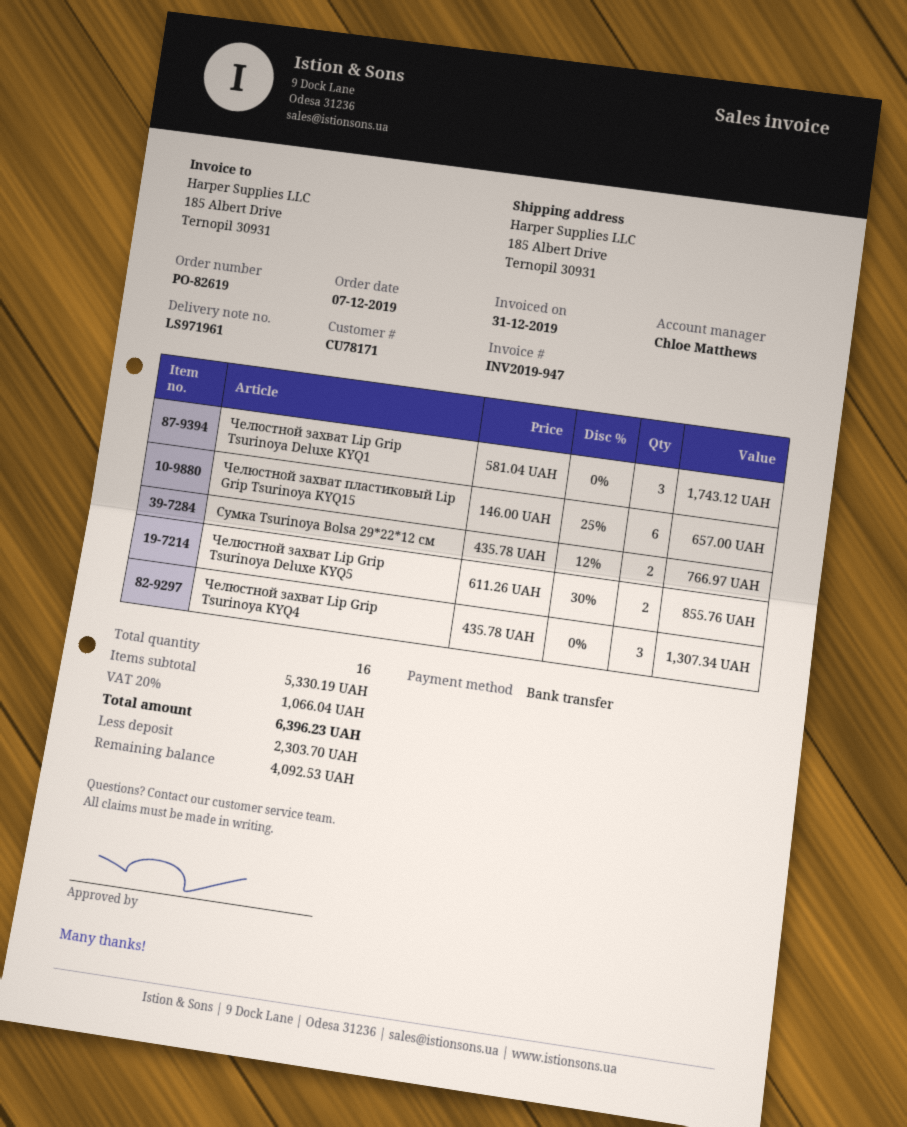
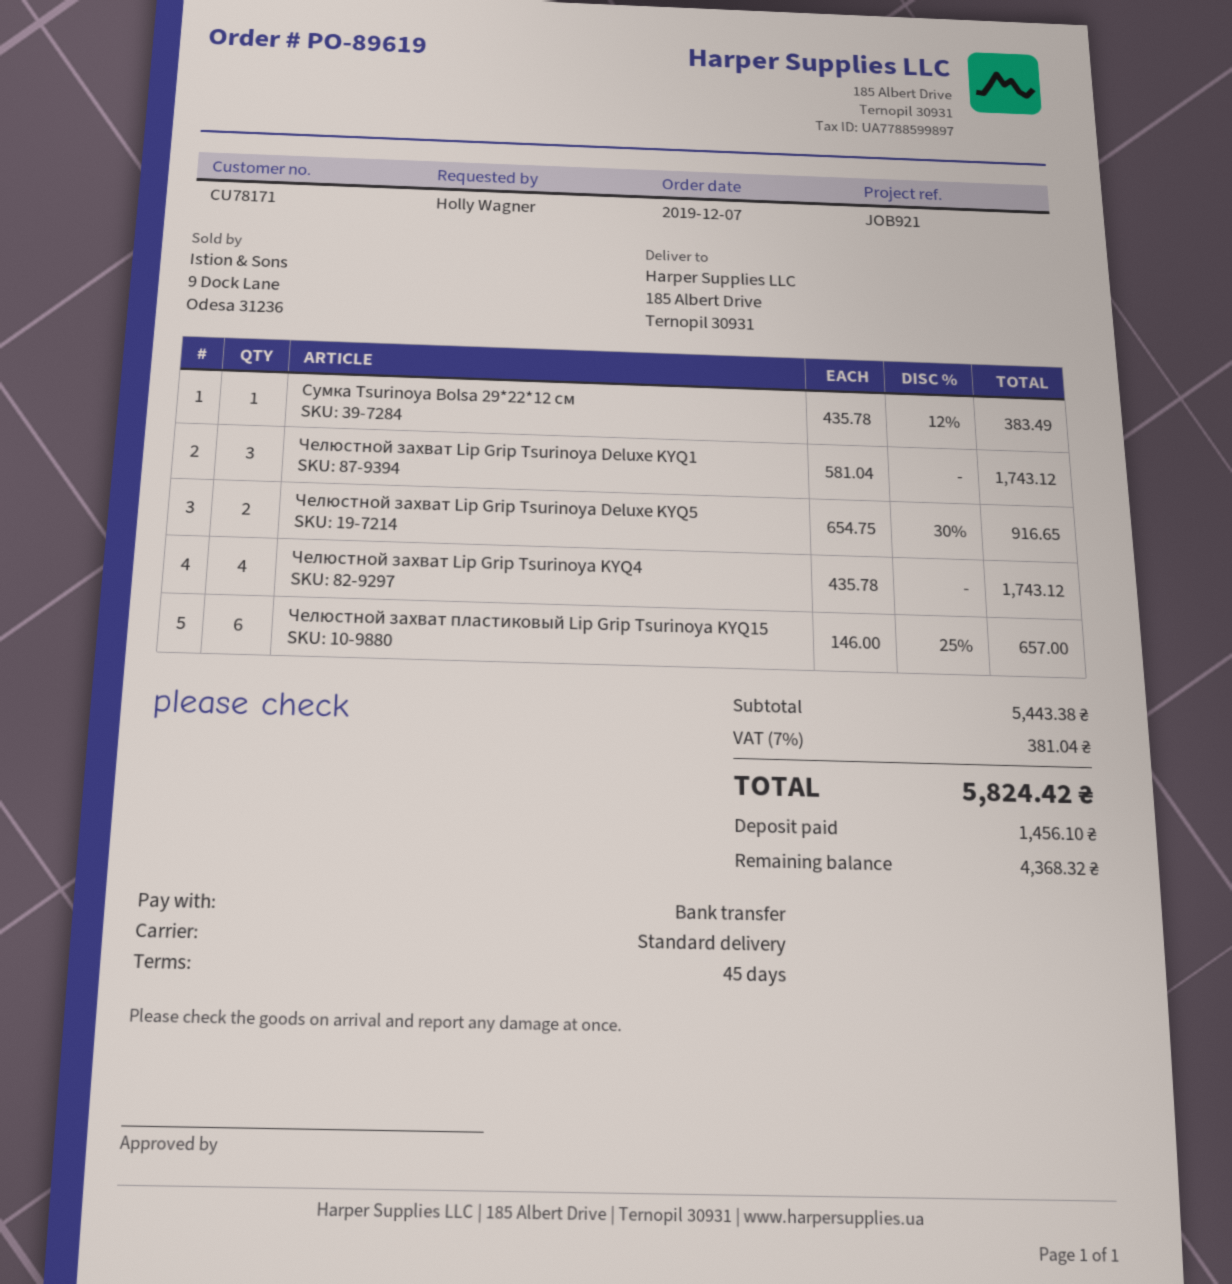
order number: PO-82619 -> PO-89619
Сумка Tsurinoya Bolsa 29*22*12 см: 2 x 435.78 - 12% = 766.97 -> 1 x 435.78 - 12% = 383.49
Челюстной захват Lip Grip Tsurinoya Deluxe KYQ5: 2 x 611.26 - 30% = 855.76 -> 2 x 654.75 - 30% = 916.65
Челюстной захват Lip Grip Tsurinoya KYQ4: 3 x 435.78 = 1307.34 -> 4 x 435.78 = 1743.12
subtotal: 5330.19 -> 5443.38
tax: 20% = 1066.04 -> 7% = 381.04
total: 6396.23 -> 5824.42
deposit: 2303.70 -> 1456.10
balance: 4092.53 -> 4368.32

